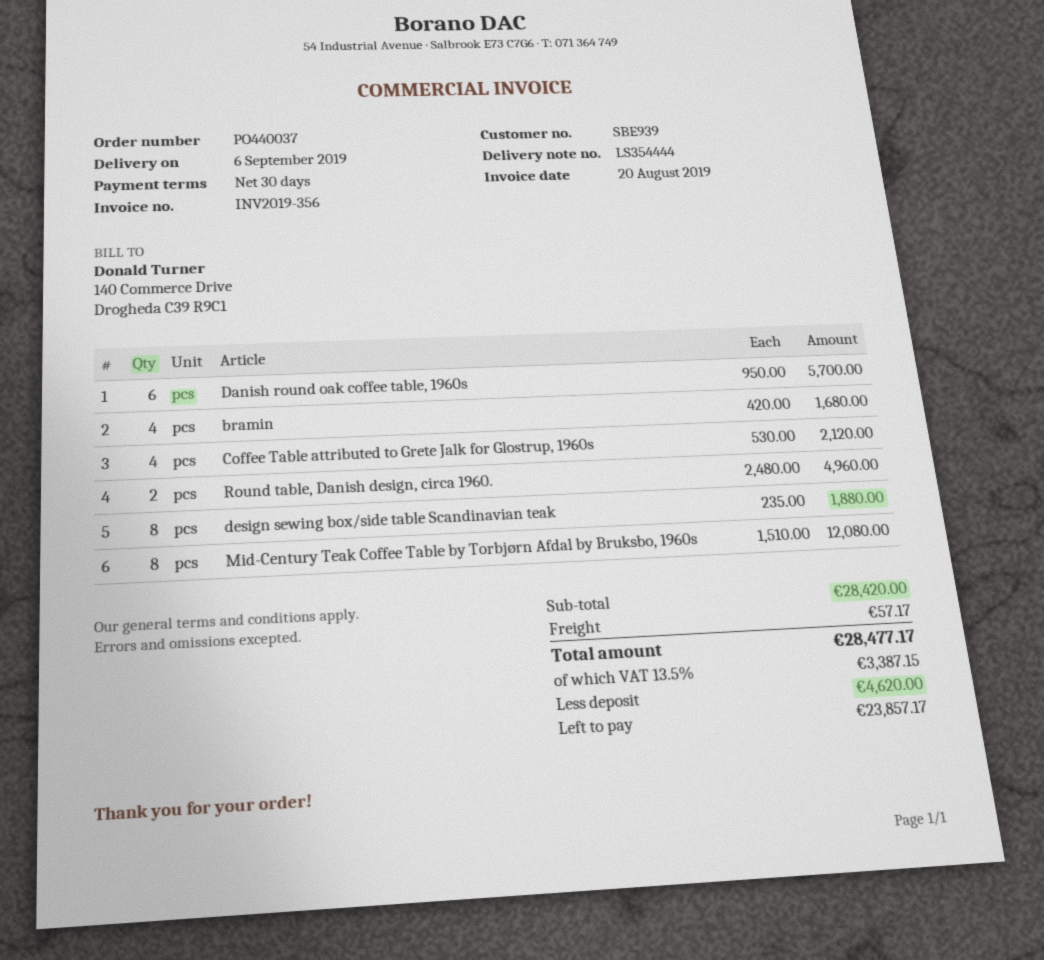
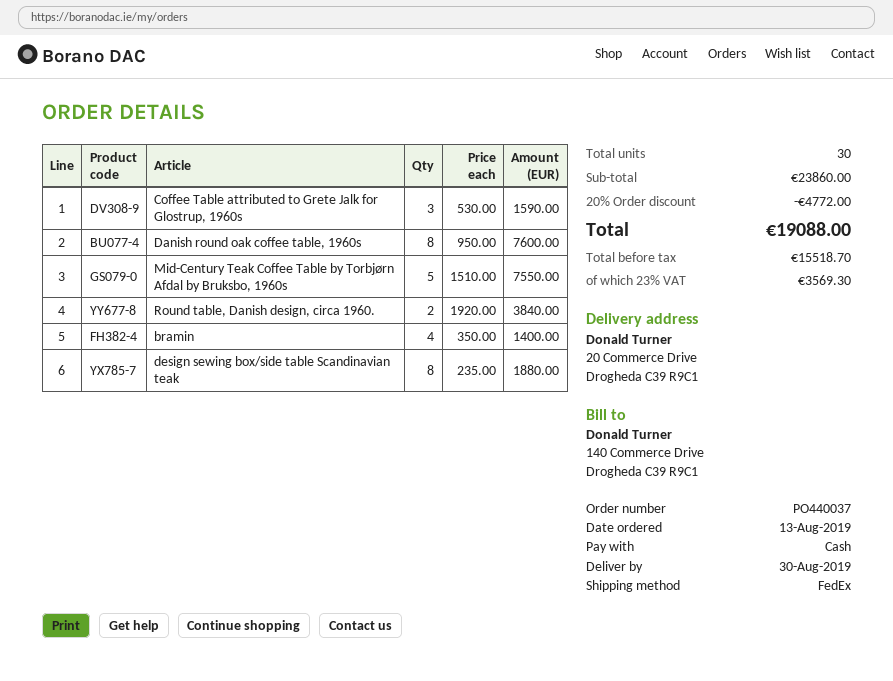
delivery date: 2019-09-06 -> 2019-08-30
Danish round oak coffee table, 1960s: 6 x 950.00 = 5700.00 -> 8 x 950.00 = 7600.00
bramin: 4 x 420.00 = 1680.00 -> 4 x 350.00 = 1400.00
Coffee Table attributed to Grete Jalk for Glostrup, 1960s: 4 x 530.00 = 2120.00 -> 3 x 530.00 = 1590.00
Round table, Danish design, circa 1960.: 2 x 2480.00 = 4960.00 -> 2 x 1920.00 = 3840.00
Mid-Century Teak Coffee Table by Torbjørn Afdal by Bruksbo, 1960s: 8 x 1510.00 = 12080.00 -> 5 x 1510.00 = 7550.00
subtotal: 28420.00 -> 23860.00
discount: none -> 20% = 4772.00
shipping: 57.17 -> none
tax: 13.5% = 3387.15 -> 23% = 3569.30
total: 28477.17 -> 19088.00

